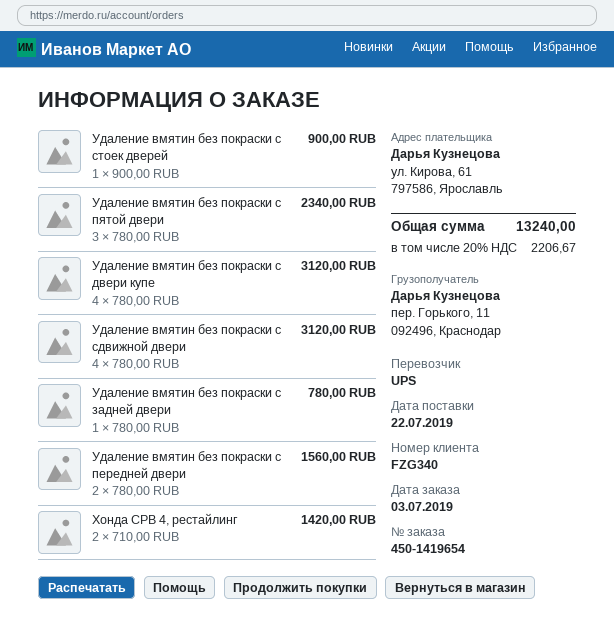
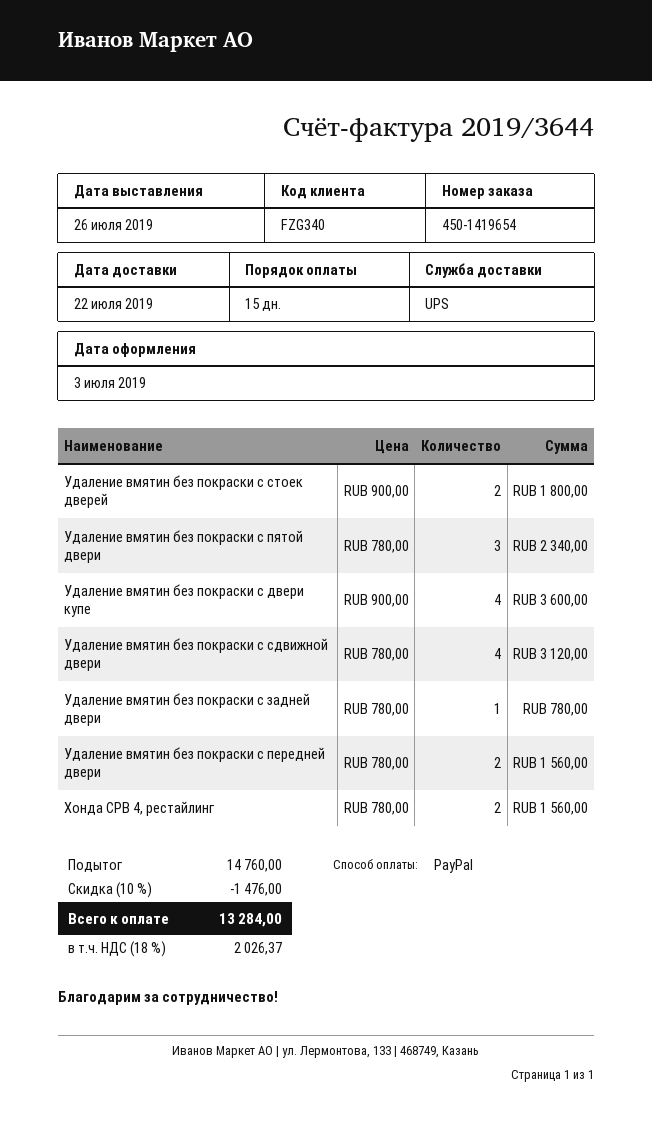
Удаление вмятин без покраски с стоек дверей: 1 x 900.00 = 900.00 -> 2 x 900.00 = 1800.00
Удаление вмятин без покраски с двери купе: 4 x 780.00 = 3120.00 -> 4 x 900.00 = 3600.00
Хонда СРВ 4, рестайлинг: 2 x 710.00 = 1420.00 -> 2 x 780.00 = 1560.00
discount: none -> 10% = 1476.00
tax: 20% = 2206.67 -> 18% = 2026.37
total: 13240.00 -> 13284.00

